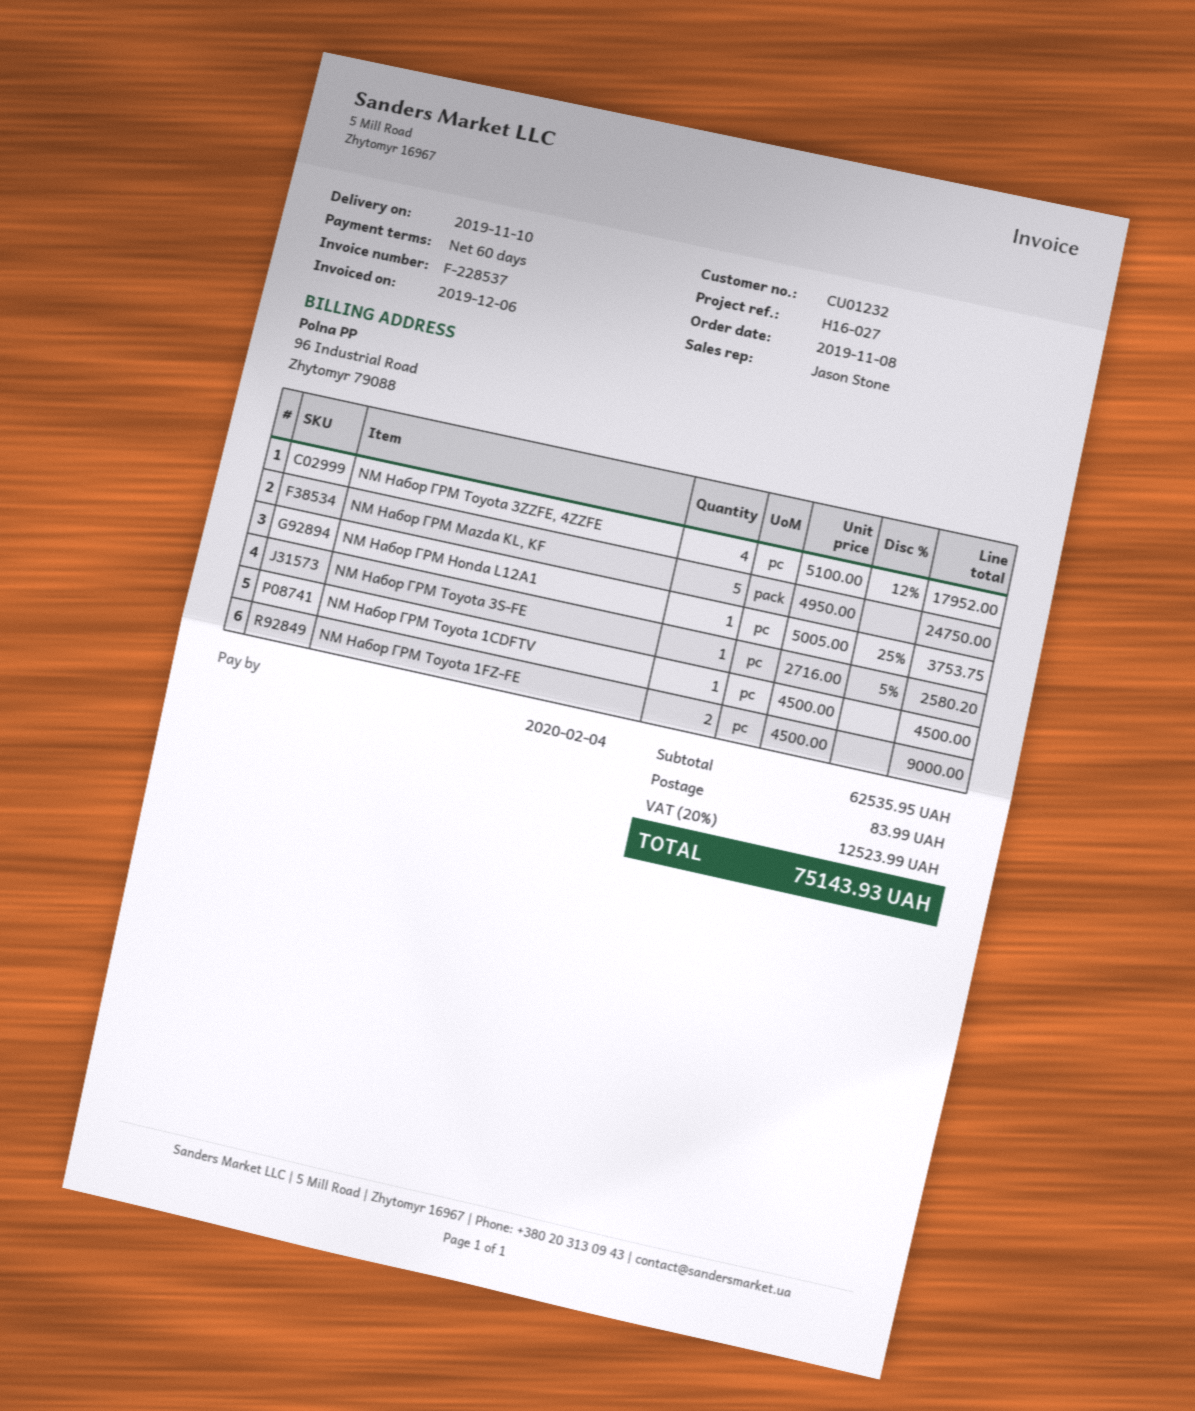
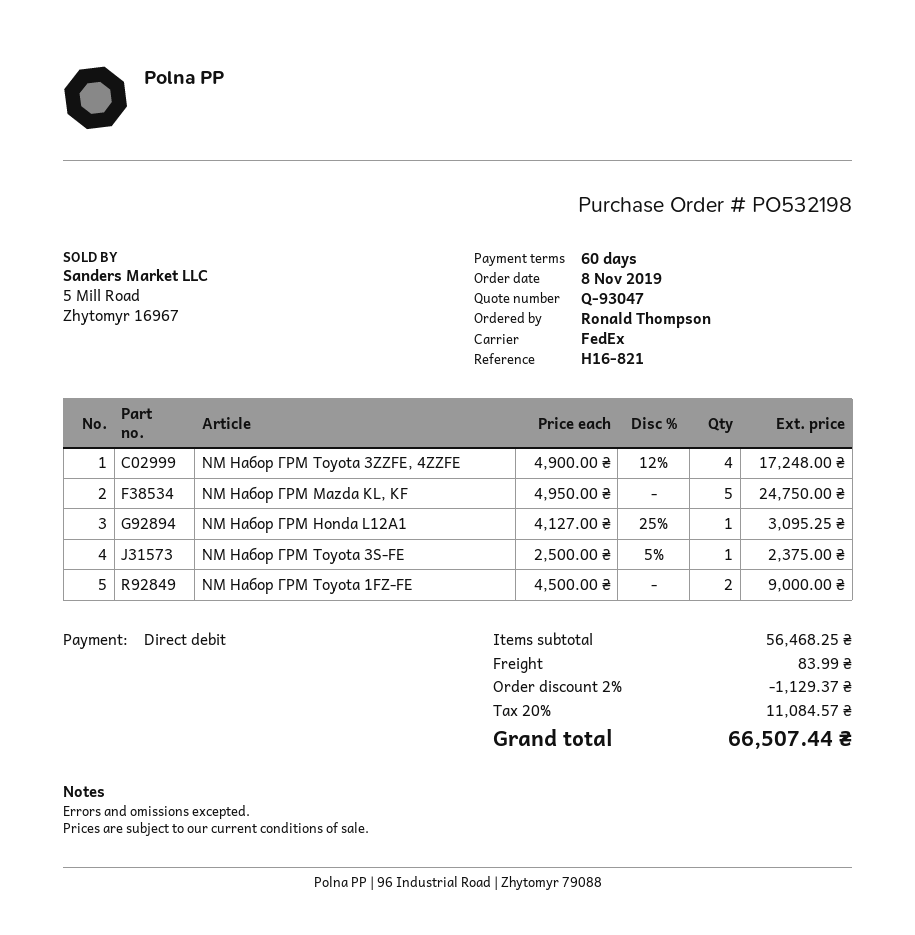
reference: H16-027 -> H16-821
NM Набор ГРМ Toyota 3ZZFE, 4ZZFE: 4 x 5100.00 - 12% = 17952.00 -> 4 x 4900.00 - 12% = 17248.00
NM Набор ГРМ Honda L12A1: 1 x 5005.00 - 25% = 3753.75 -> 1 x 4127.00 - 25% = 3095.25
NM Набор ГРМ Toyota 3S-FE: 1 x 2716.00 - 5% = 2580.20 -> 1 x 2500.00 - 5% = 2375.00
NM Набор ГРМ Toyota 1CDFTV: 1 x 4500.00 = 4500.00 -> none
subtotal: 62535.95 -> 56468.25
discount: none -> 2% = 1129.37
tax: 20% = 12523.99 -> 20% = 11084.57
total: 75143.93 -> 66507.44

